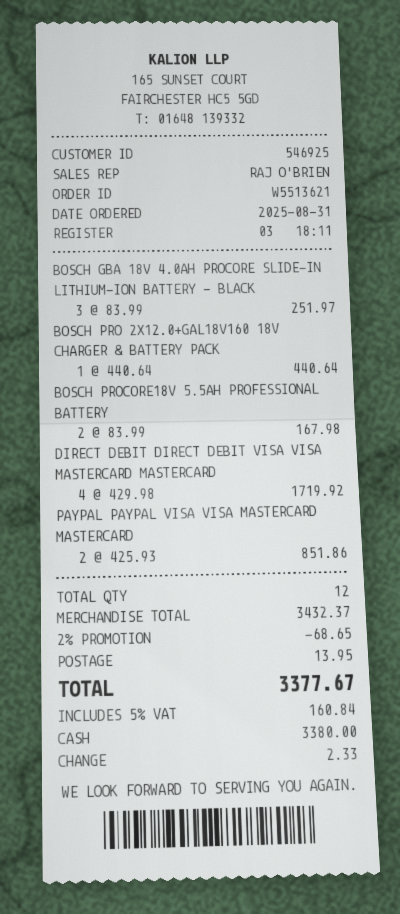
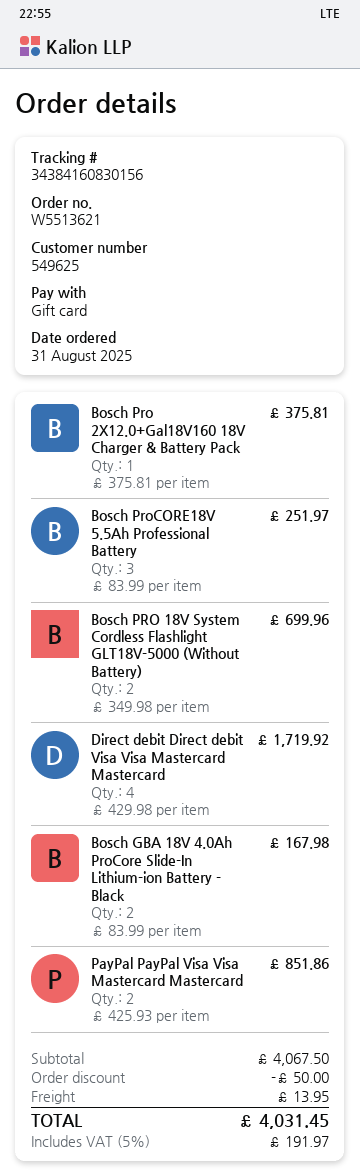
customer number: 546925 -> 549625
payment method: cash -> gift card
BOSCH GBA 18V 4.0AH PROCORE SLIDE-IN LITHIUM-ION BATTERY - BLACK: 3 x 83.99 = 251.97 -> 2 x 83.99 = 167.98
BOSCH PRO 2X12.0+GAL18V160 18V CHARGER & BATTERY PACK: 1 x 440.64 = 440.64 -> 1 x 375.81 = 375.81
BOSCH PROCORE18V 5.5AH PROFESSIONAL BATTERY: 2 x 83.99 = 167.98 -> 3 x 83.99 = 251.97
Bosch PRO 18V System Cordless Flashlight GLT18V-5000 (Without Battery): none -> 2 x 349.98 = 699.96
subtotal: 3432.37 -> 4067.50
discount: 68.65 -> 50.00
tax: 5% = 160.84 -> 5% = 191.97
total: 3377.67 -> 4031.45

